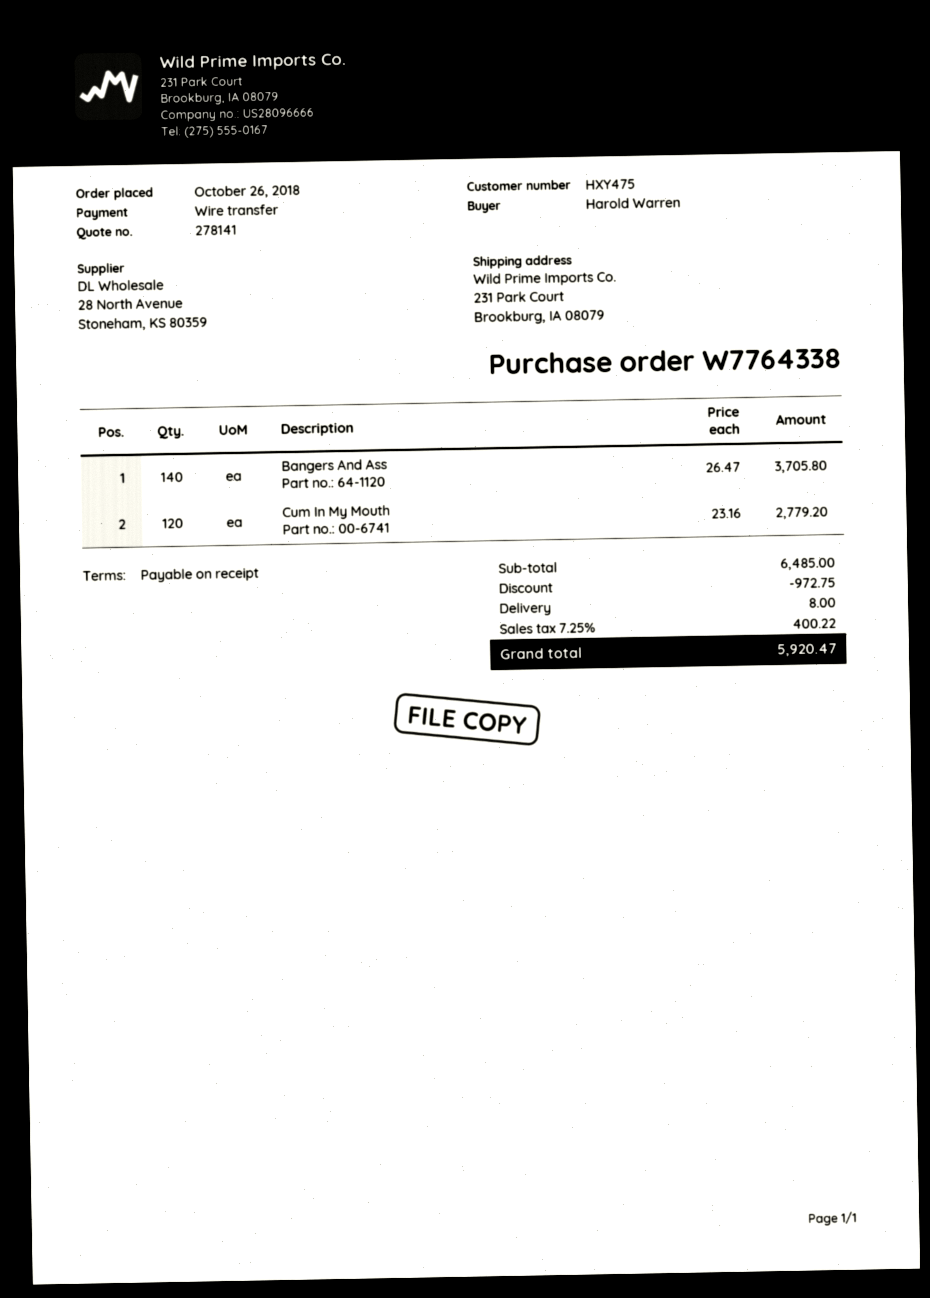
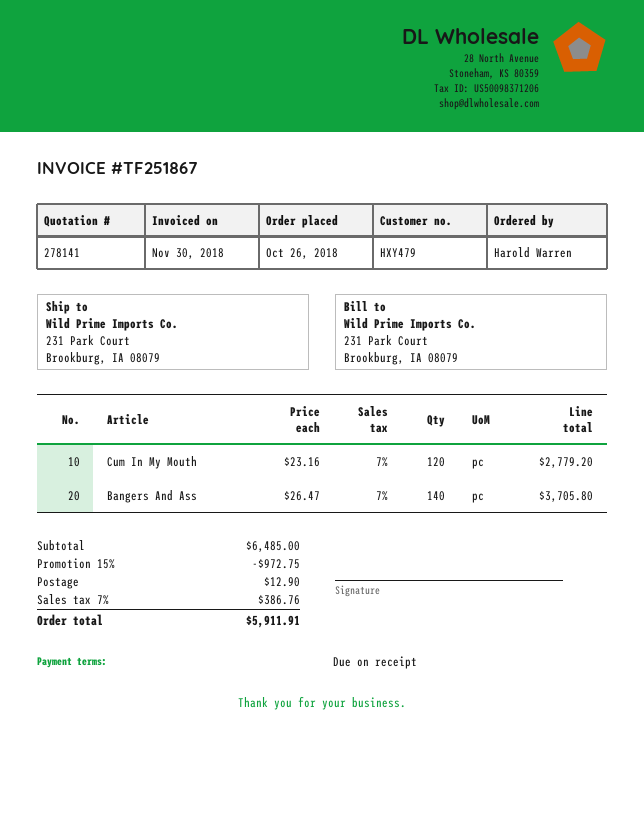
customer number: HXY475 -> HXY479
shipping: 8.00 -> 12.90
tax: 7.25% = 400.22 -> 7% = 386.76
total: 5920.47 -> 5911.91

